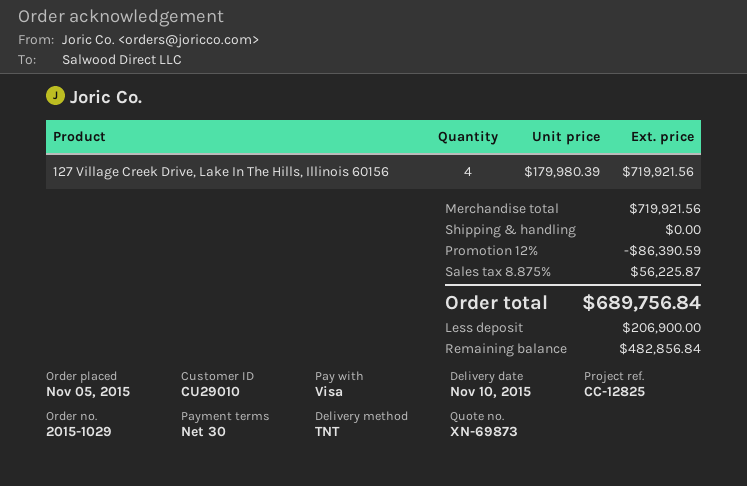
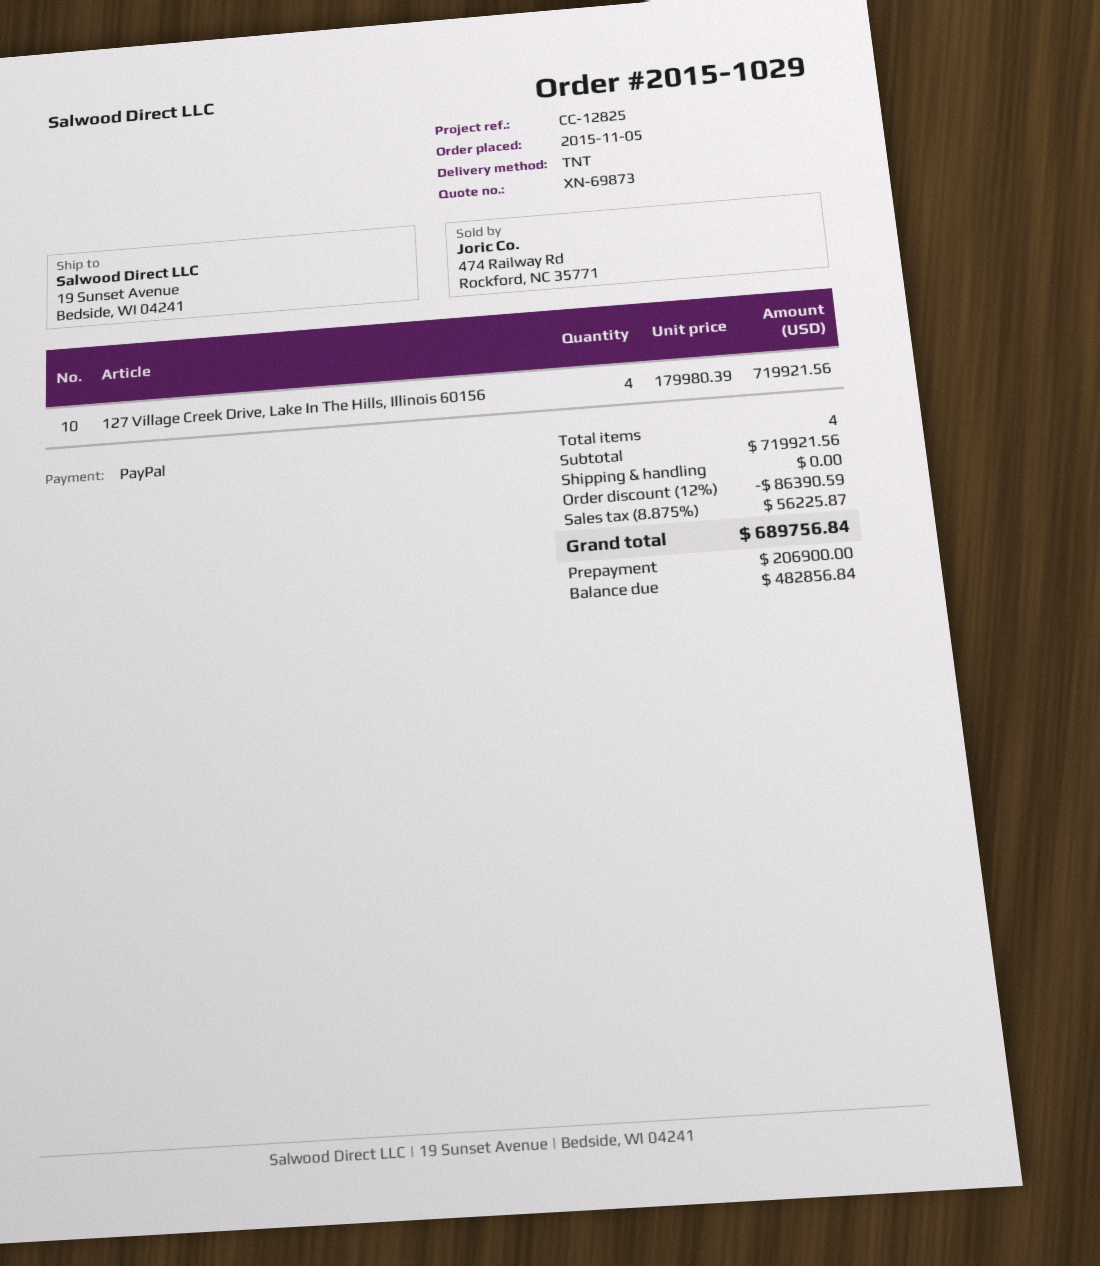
payment method: Visa -> PayPal

